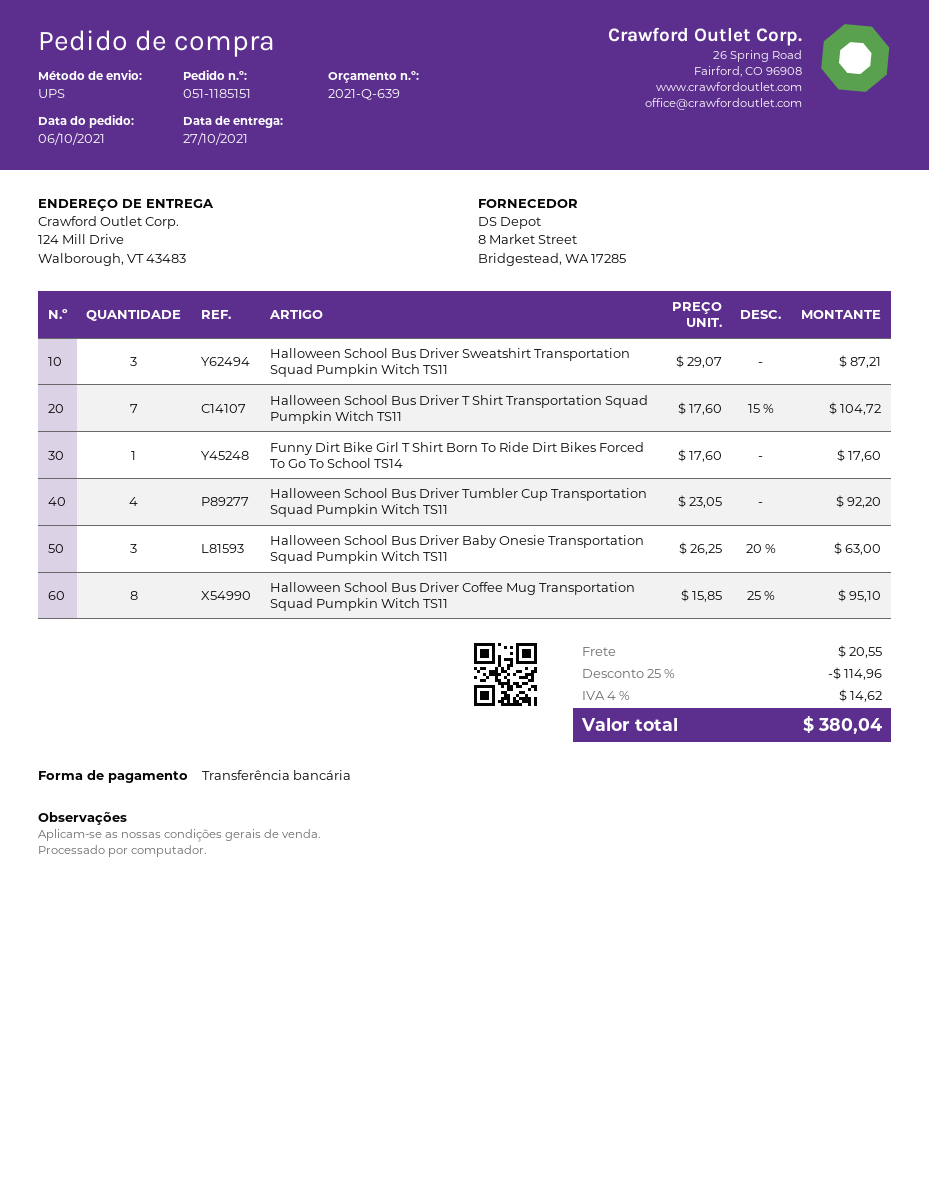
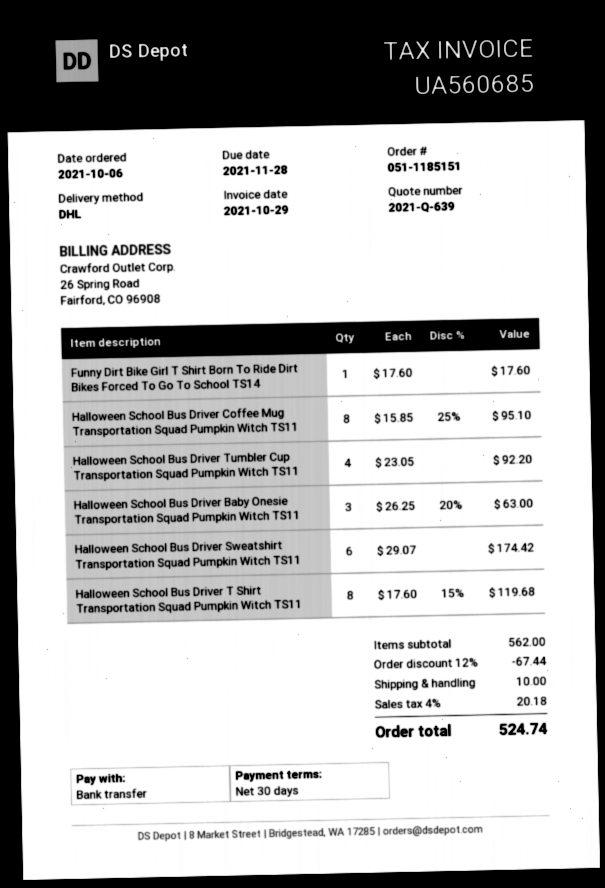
shipping method: UPS -> DHL
Halloween School Bus Driver Sweatshirt Transportation Squad Pumpkin Witch TS11: 3 x 29.07 = 87.21 -> 6 x 29.07 = 174.42
Halloween School Bus Driver T Shirt Transportation Squad Pumpkin Witch TS11: 7 x 17.60 - 15% = 104.72 -> 8 x 17.60 - 15% = 119.68
discount: 25% = 114.96 -> 12% = 67.44
shipping: 20.55 -> 10.00
tax: 4% = 14.62 -> 4% = 20.18
total: 380.04 -> 524.74

